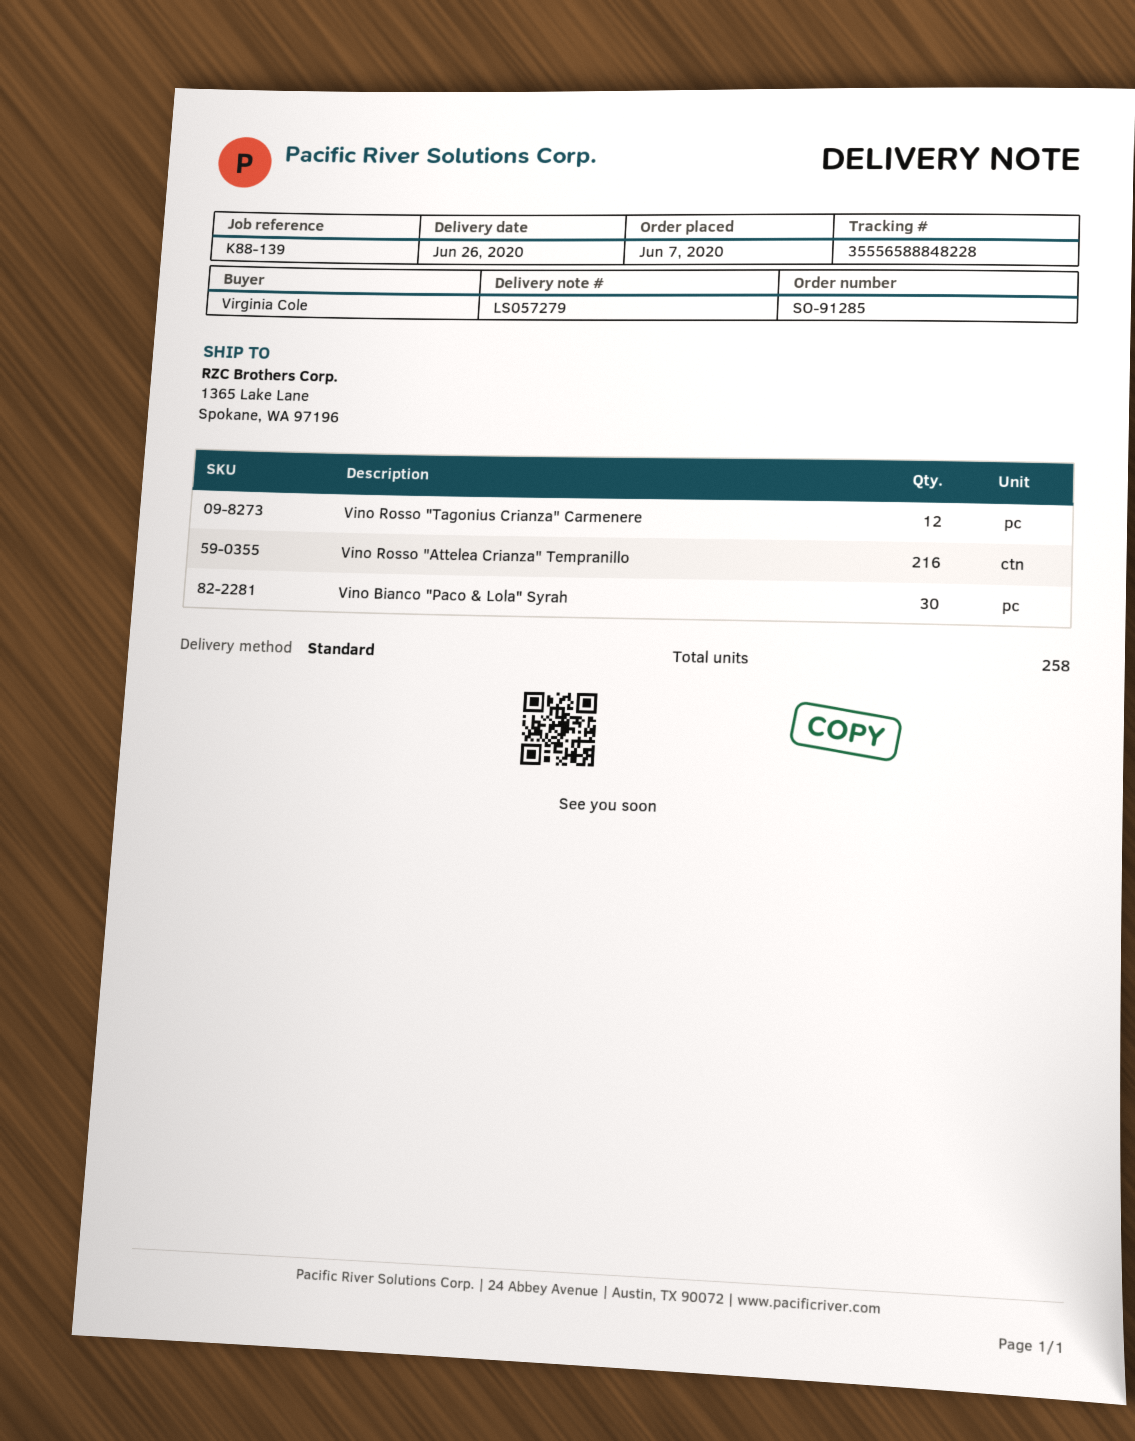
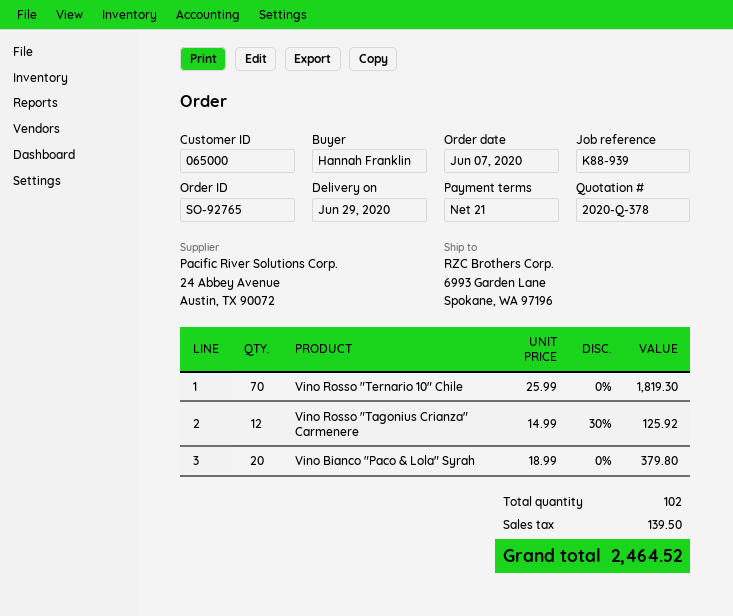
order number: SO-91285 -> SO-92765
delivery date: 2020-06-26 -> 2020-06-29
reference: K88-139 -> K88-939
ordered by: Virginia Cole -> Hannah Franklin
ship to: 1365 Lake Lane, Spokane, WA 97196 -> 6993 Garden Lane, Spokane, WA 97196
Vino Rosso "Attelea Crianza" Tempranillo: 216 -> none
Vino Bianco "Paco & Lola" Syrah: 30 -> 20
Vino Rosso "Ternario 10" Chile: none -> 70
total quantity: 258 -> 102

